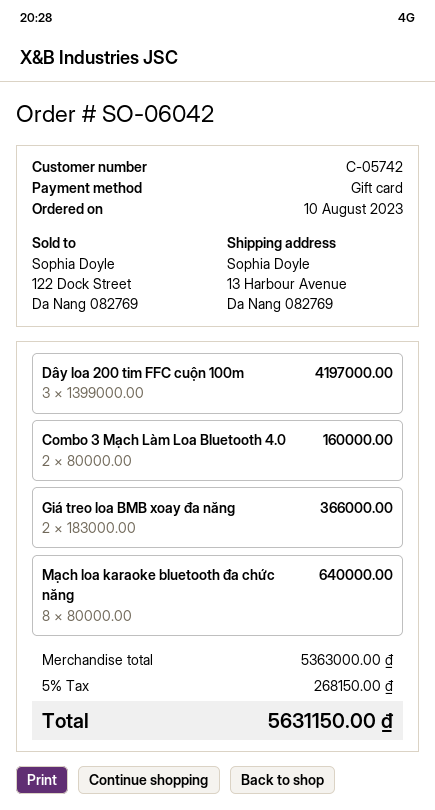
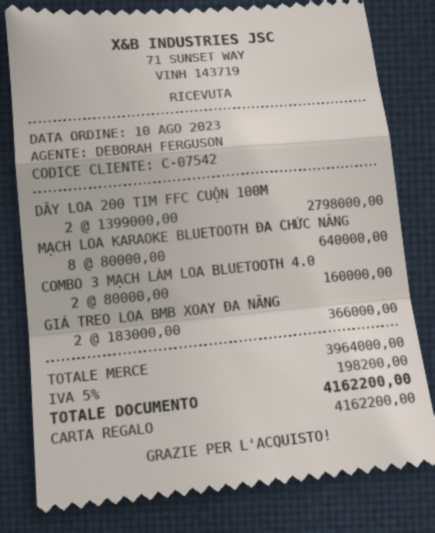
customer number: C-05742 -> C-07542
Dây loa 200 tim FFC cuộn 100m: 3 x 1399000.00 = 4197000.00 -> 2 x 1399000.00 = 2798000.00
subtotal: 5363000.00 -> 3964000.00
tax: 5% = 268150.00 -> 5% = 198200.00
total: 5631150.00 -> 4162200.00

